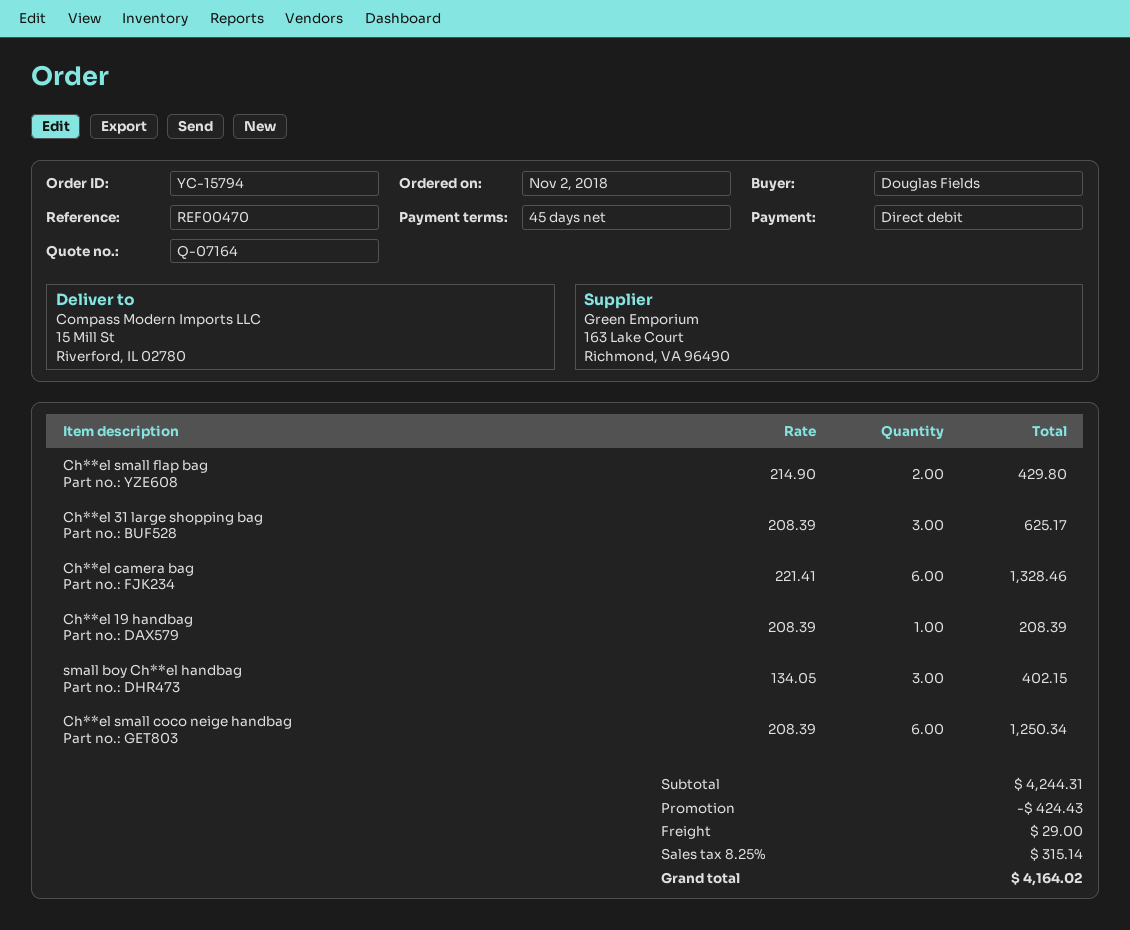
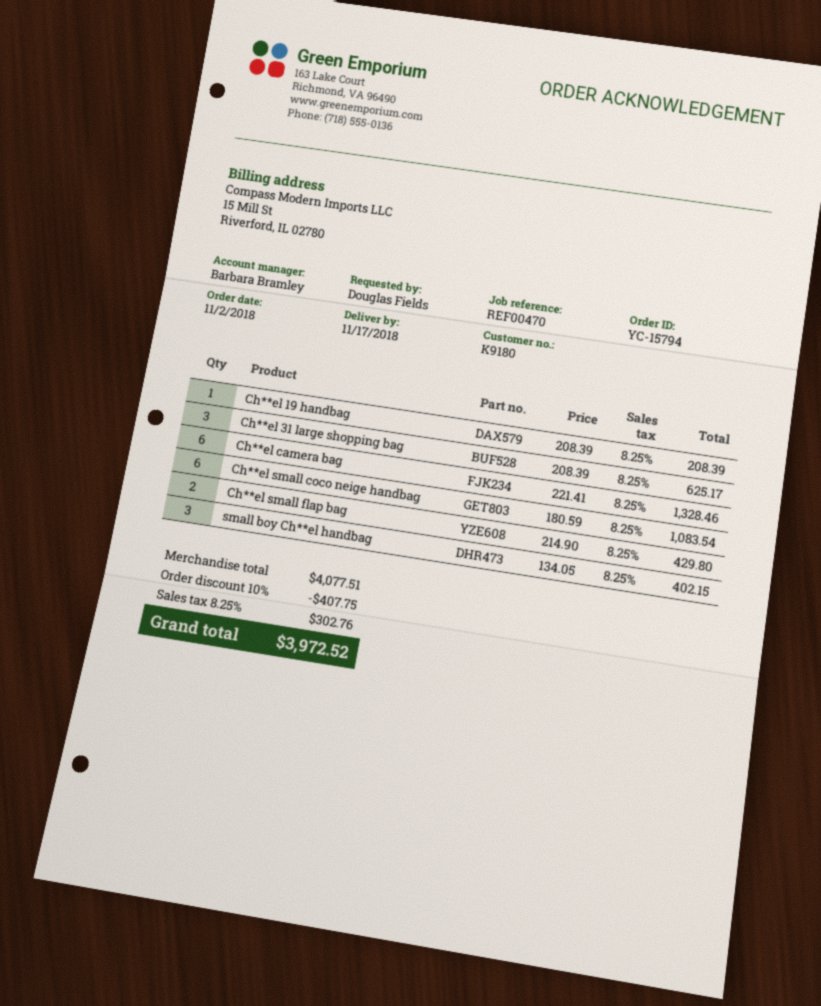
Ch**el small coco neige handbag: 6 x 208.39 = 1250.34 -> 6 x 180.59 = 1083.54
subtotal: 4244.31 -> 4077.51
discount: 424.43 -> 407.75
shipping: 29.00 -> none
tax: 8.25% = 315.14 -> 8.25% = 302.76
total: 4164.02 -> 3972.52

